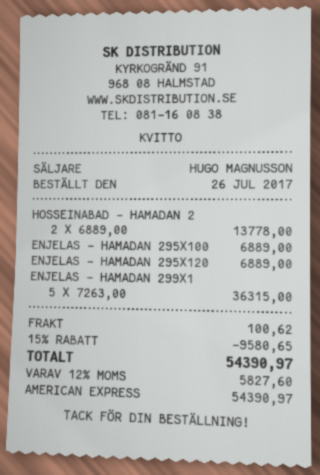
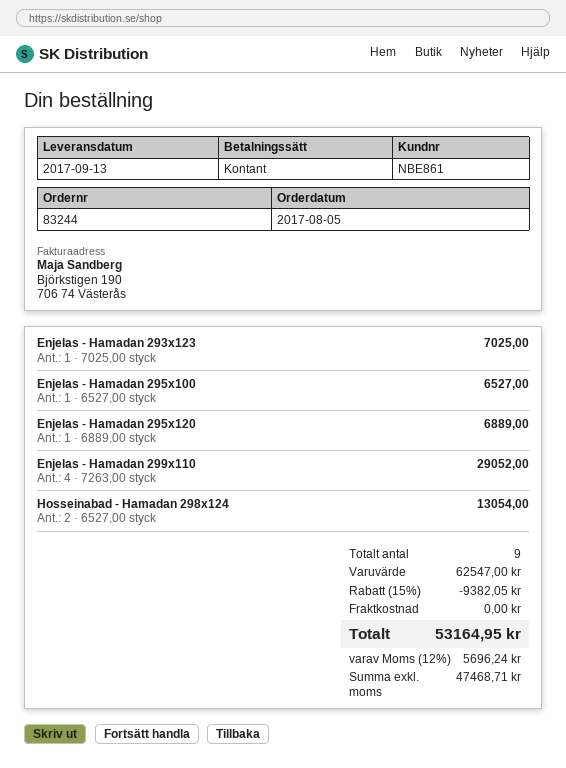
order date: 2017-07-26 -> 2017-08-05
payment method: American Express -> cash
HOSSEINABAD - HAMADAN 2: 2 x 6889.00 = 13778.00 -> 2 x 6527.00 = 13054.00
ENJELAS - HAMADAN 295X100: 1 x 6889.00 = 6889.00 -> 1 x 6527.00 = 6527.00
ENJELAS - HAMADAN 299X1: 5 x 7263.00 = 36315.00 -> 4 x 7263.00 = 29052.00
Enjelas - Hamadan 293x123: none -> 1 x 7025.00 = 7025.00
discount: 15% = 9580.65 -> 15% = 9382.05
shipping: 100.62 -> 0.00
tax: 12% = 5827.60 -> 12% = 5696.24
total: 54390.97 -> 53164.95

